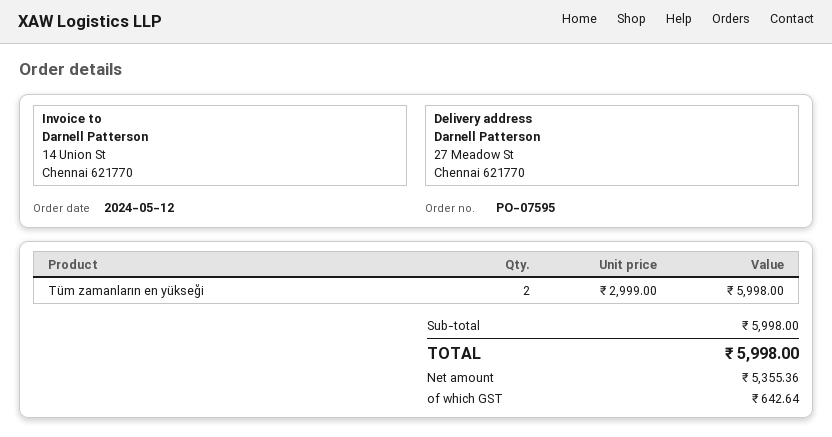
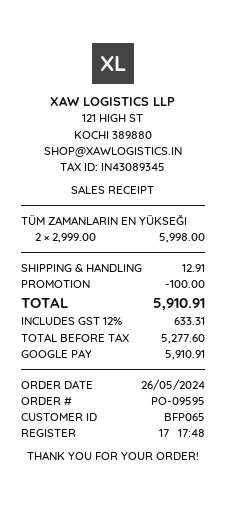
order number: PO-07595 -> PO-09595
order date: 2024-05-12 -> 2024-05-26
discount: none -> 100.00
shipping: none -> 12.91
net: 5355.36 -> 5277.60
tax: 642.64 -> 633.31
total: 5998.00 -> 5910.91

